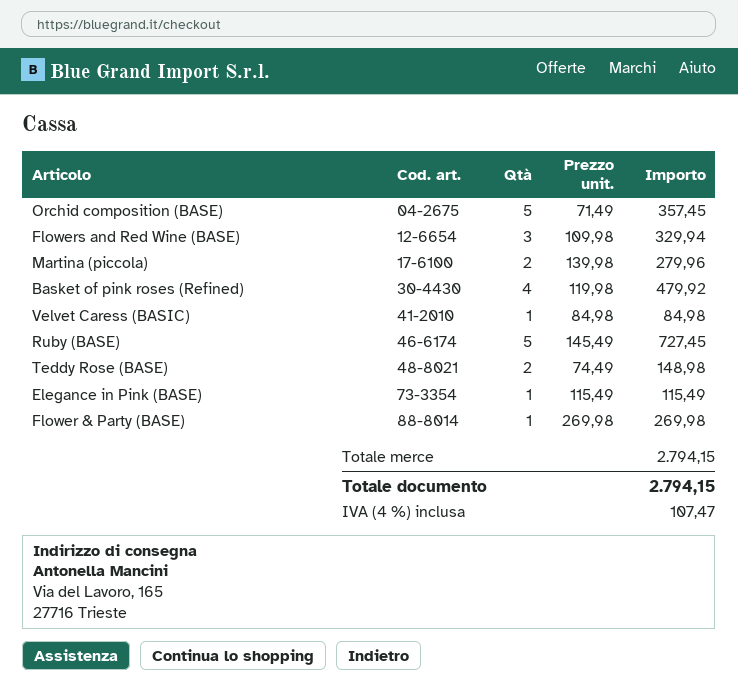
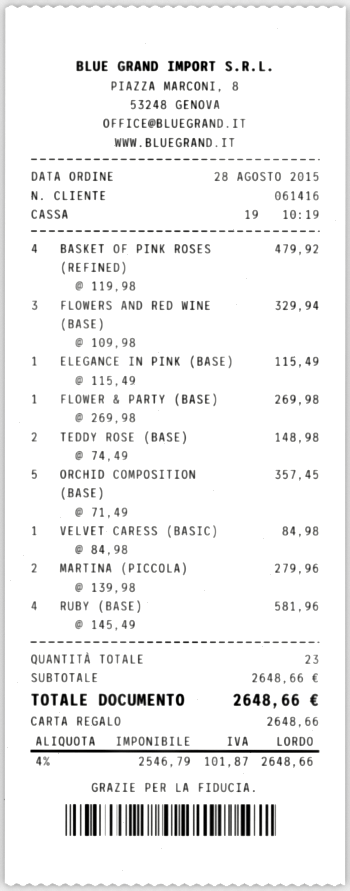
Ruby (BASE): 5 x 145.49 = 727.45 -> 4 x 145.49 = 581.96
subtotal: 2794.15 -> 2648.66
tax: 4% = 107.47 -> 4% = 101.87
total: 2794.15 -> 2648.66

